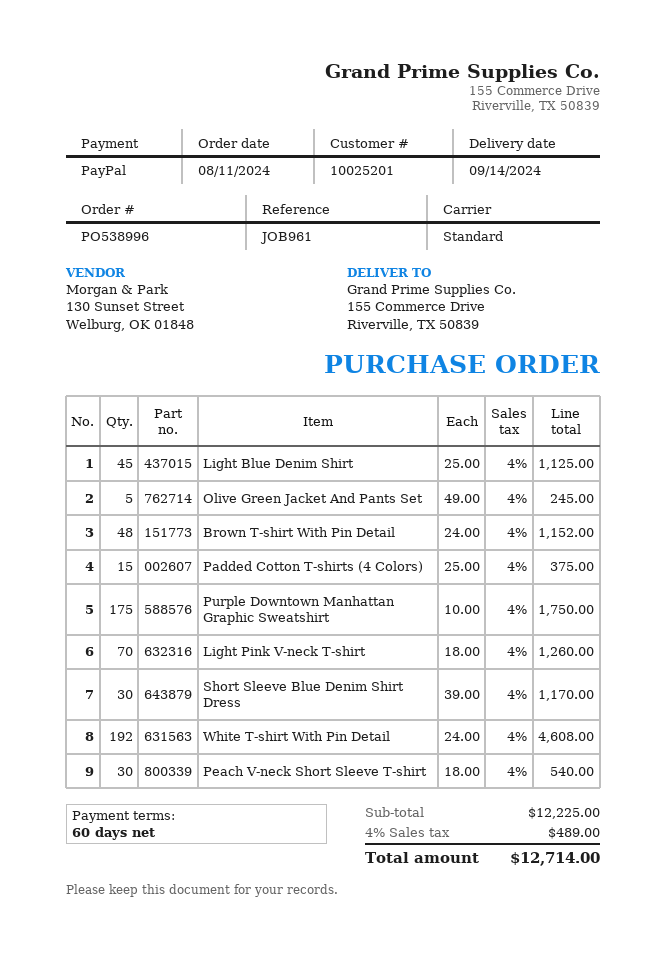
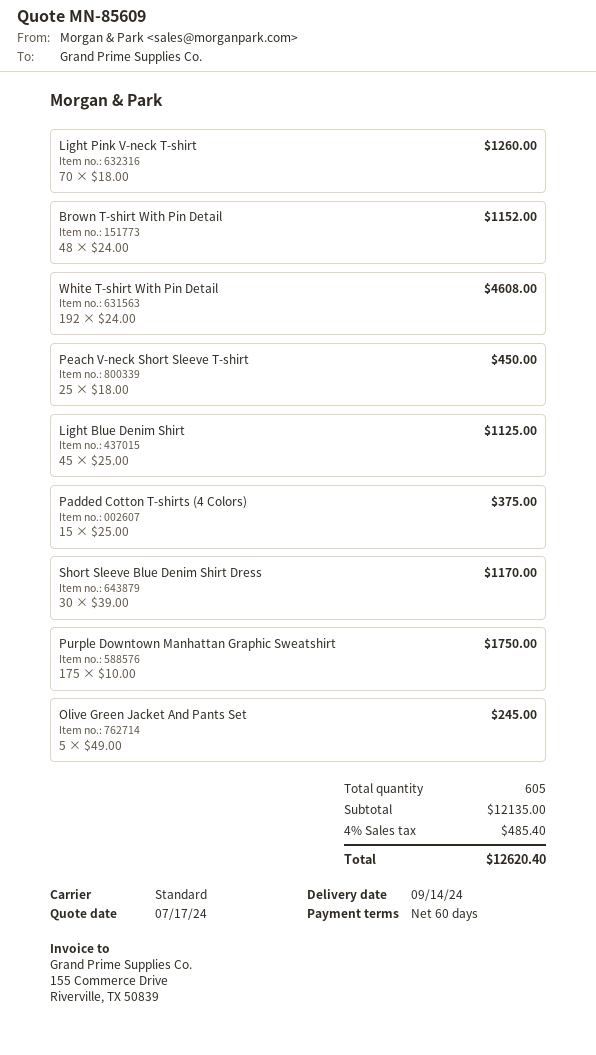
Peach V-neck Short Sleeve T-shirt: 30 x 18.00 = 540.00 -> 25 x 18.00 = 450.00
subtotal: 12225.00 -> 12135.00
tax: 4% = 489.00 -> 4% = 485.40
total: 12714.00 -> 12620.40

